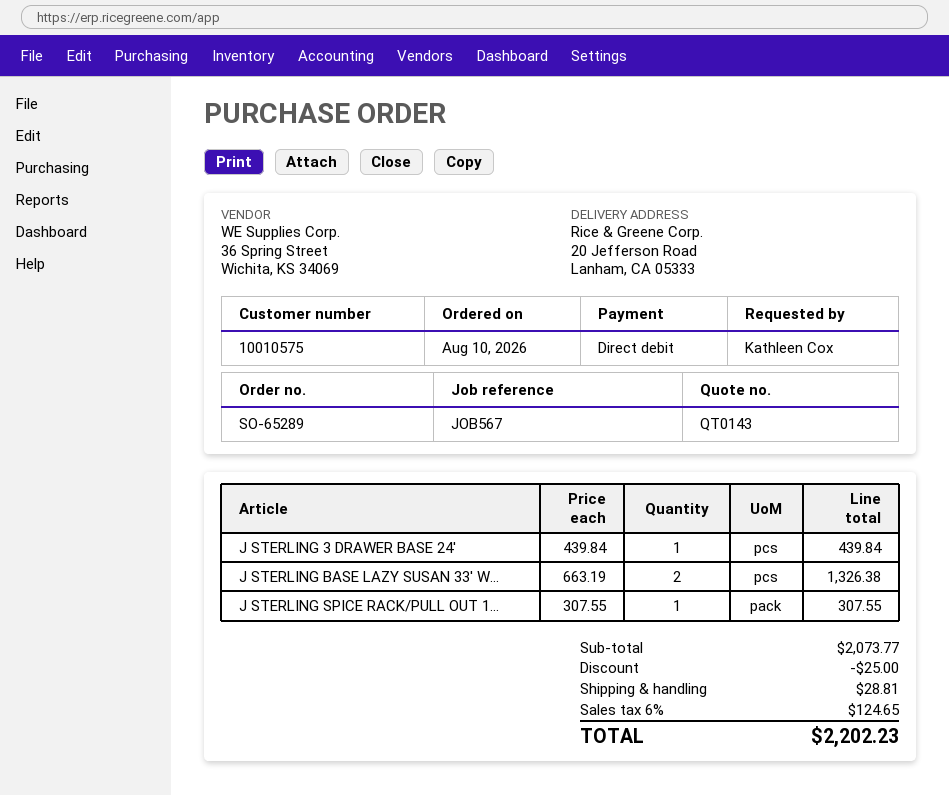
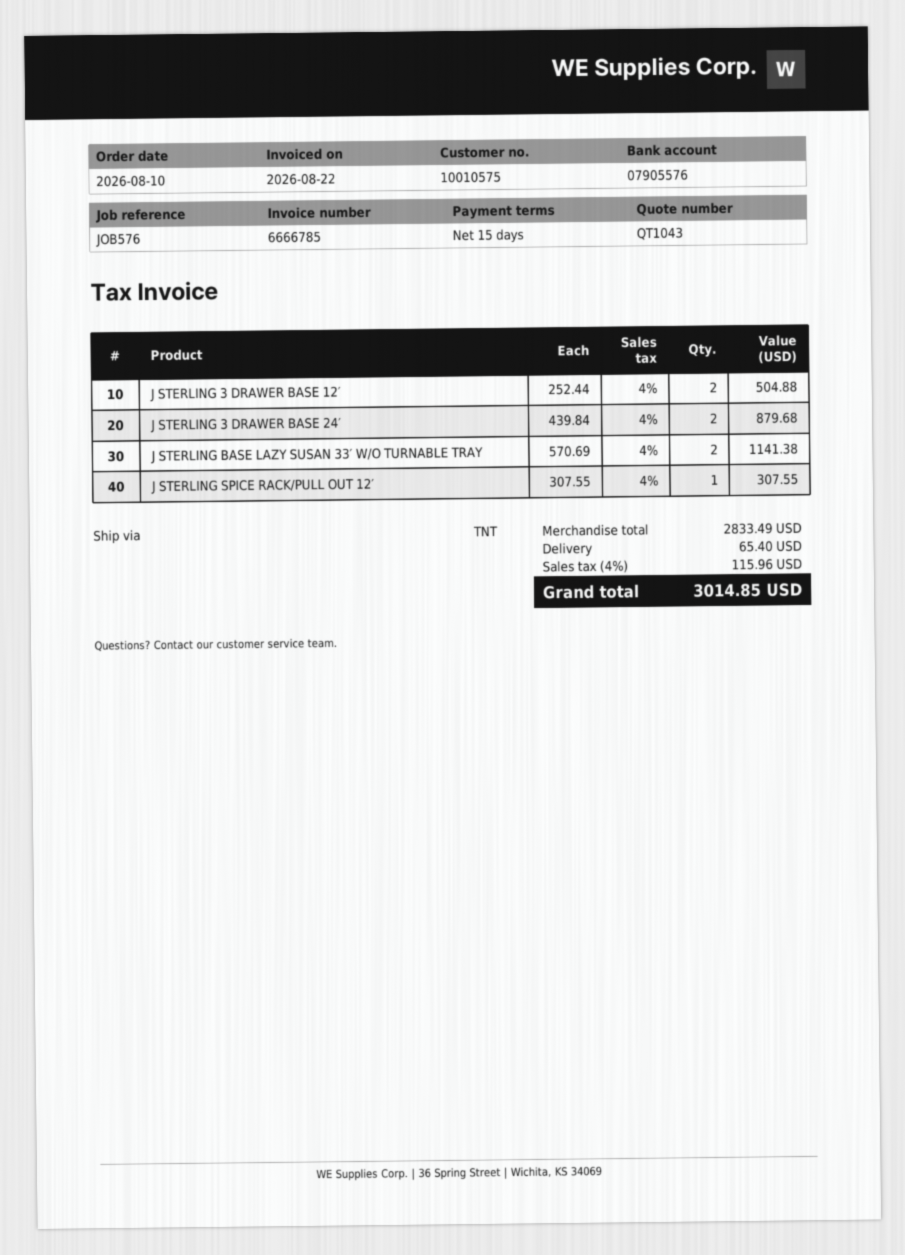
quote number: QT0143 -> QT1043
reference: JOB567 -> JOB576
J STERLING 3 DRAWER BASE 24′: 1 x 439.84 = 439.84 -> 2 x 439.84 = 879.68
J STERLING BASE LAZY SUSAN 33′ W...: 2 x 663.19 = 1326.38 -> 2 x 570.69 = 1141.38
J STERLING 3 DRAWER BASE 12′: none -> 2 x 252.44 = 504.88
subtotal: 2073.77 -> 2833.49
discount: 25.00 -> none
shipping: 28.81 -> 65.40
tax: 6% = 124.65 -> 4% = 115.96
total: 2202.23 -> 3014.85

